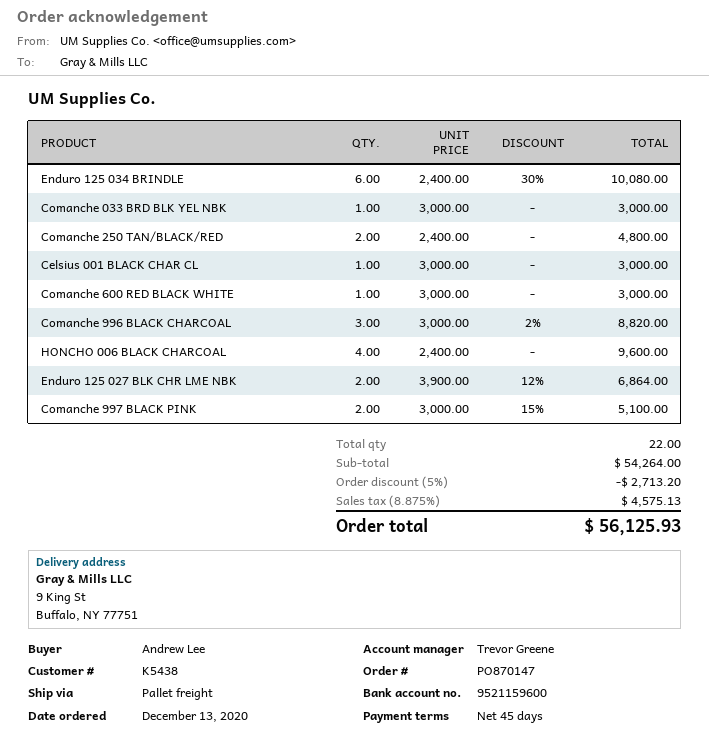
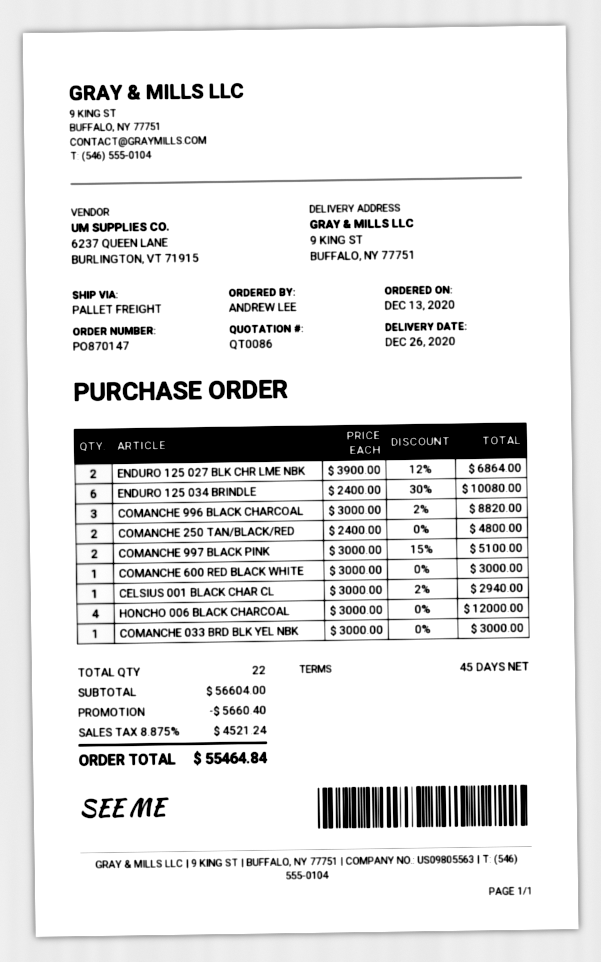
Celsius 001 BLACK CHAR CL: 1 x 3000.00 = 3000.00 -> 1 x 3000.00 - 2% = 2940.00
HONCHO 006 BLACK CHARCOAL: 4 x 2400.00 = 9600.00 -> 4 x 3000.00 = 12000.00
subtotal: 54264.00 -> 56604.00
discount: 2713.20 -> 5660.40
tax: 8.875% = 4575.13 -> 8.875% = 4521.24
total: 56125.93 -> 55464.84

